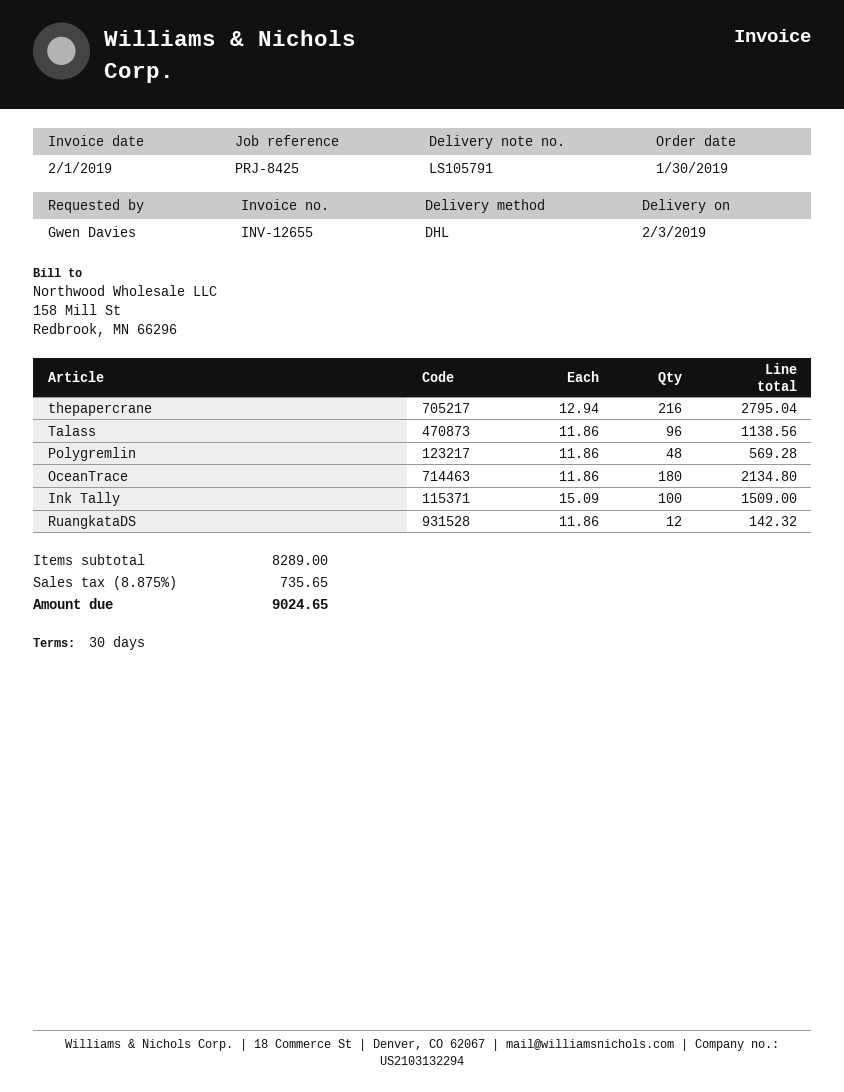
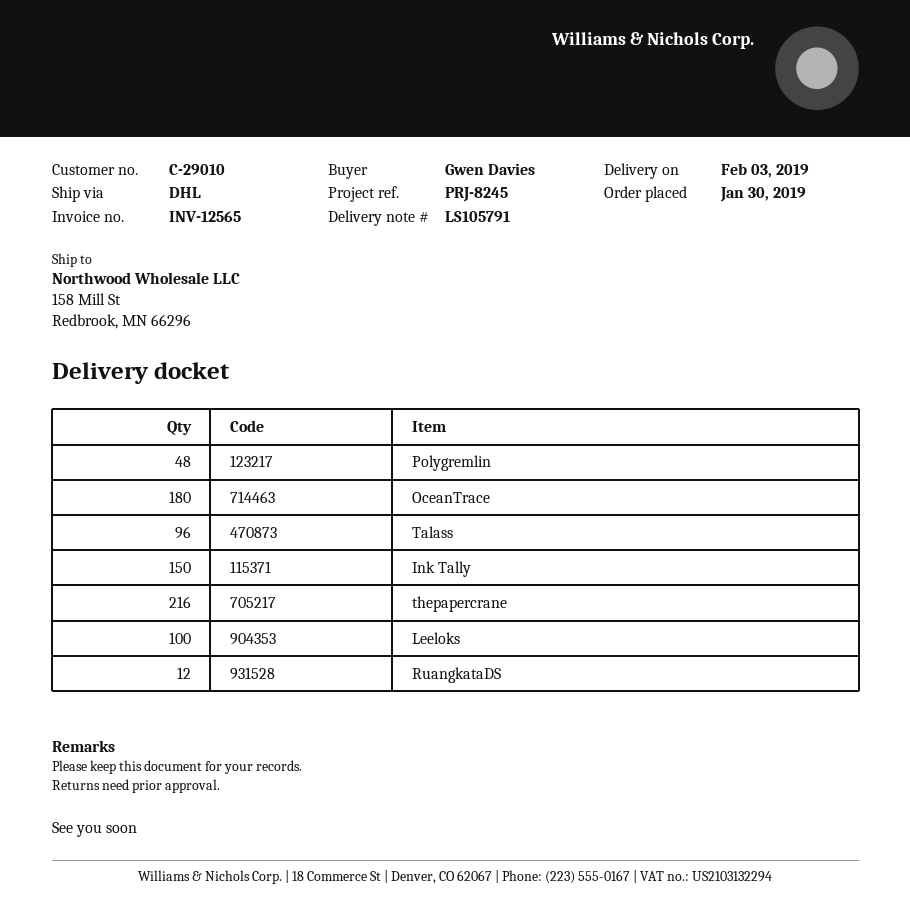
invoice number: INV-12655 -> INV-12565
reference: PRJ-8425 -> PRJ-8245
Ink Tally: 100 -> 150
Leeloks: none -> 100

